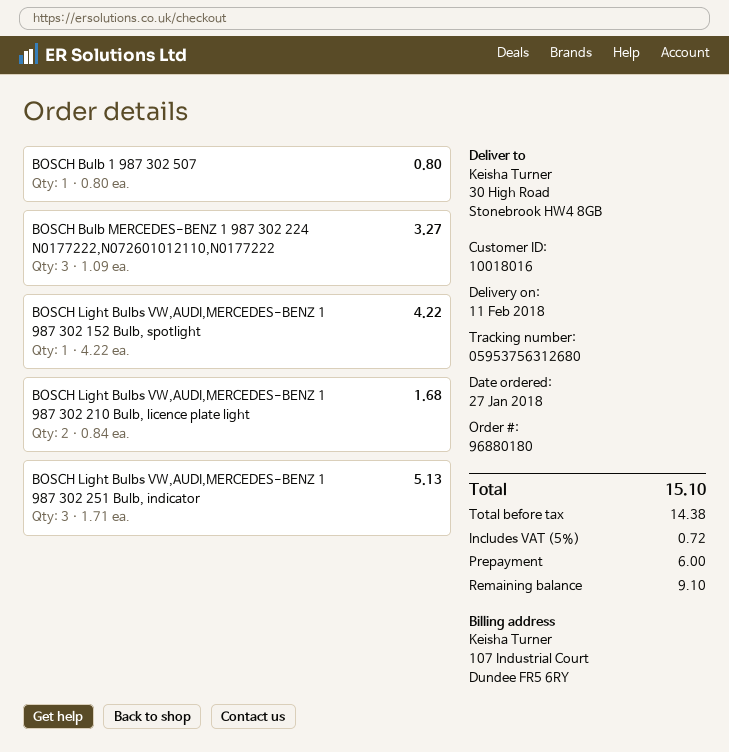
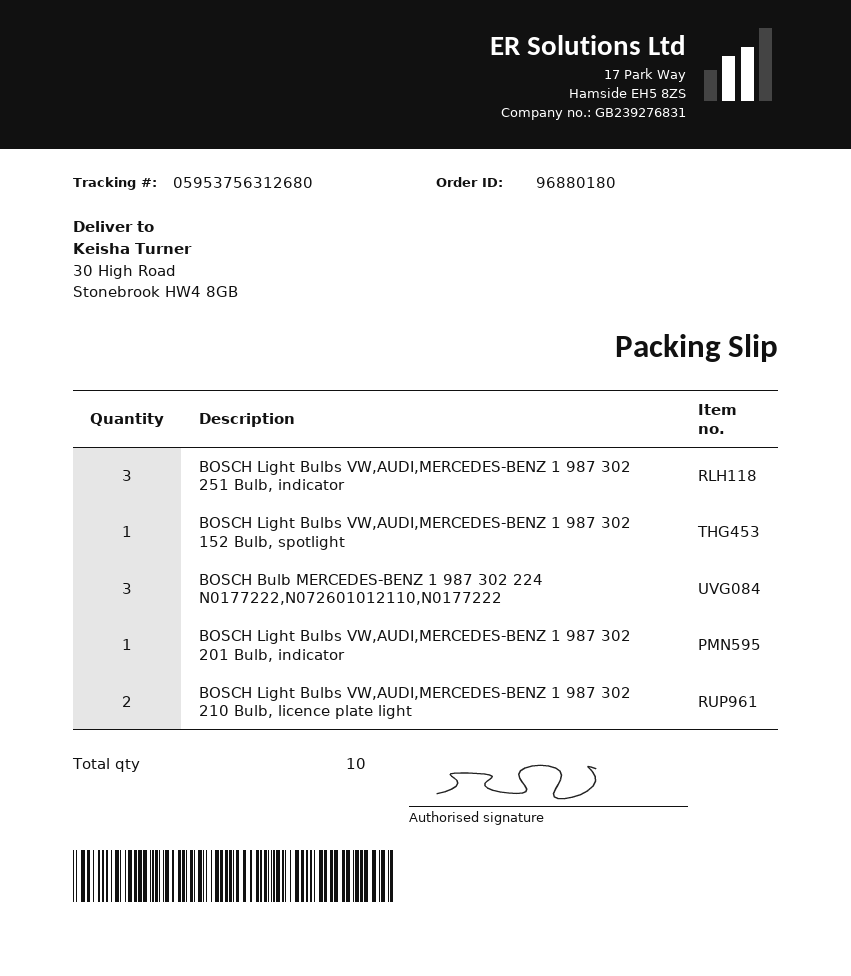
BOSCH Bulb 1 987 302 507: 1 -> none
BOSCH Light Bulbs VW,AUDI,MERCEDES-BENZ 1 987 302 201 Bulb, indicator: none -> 1

